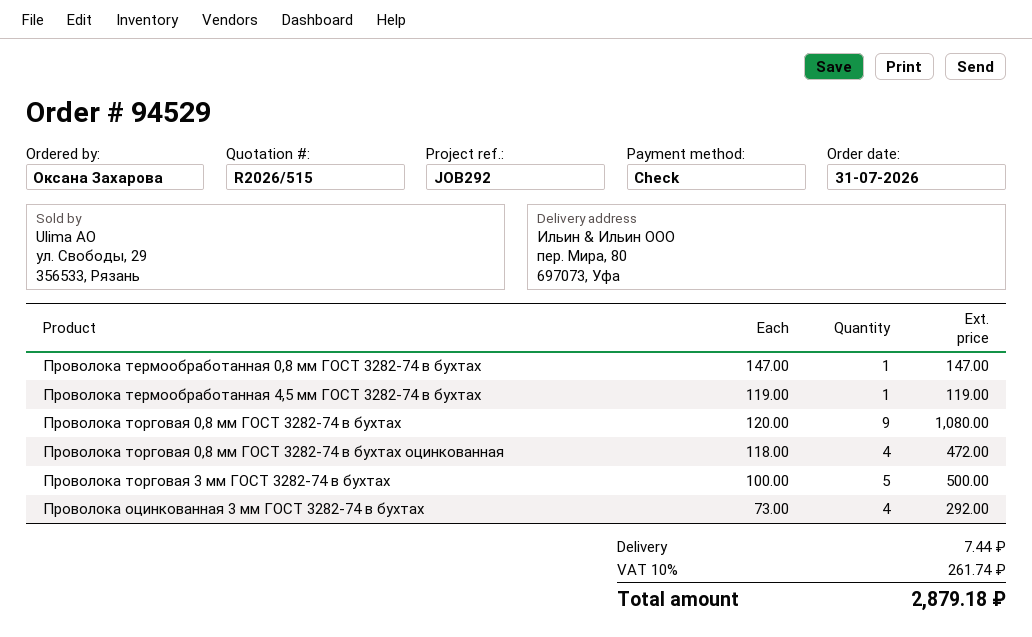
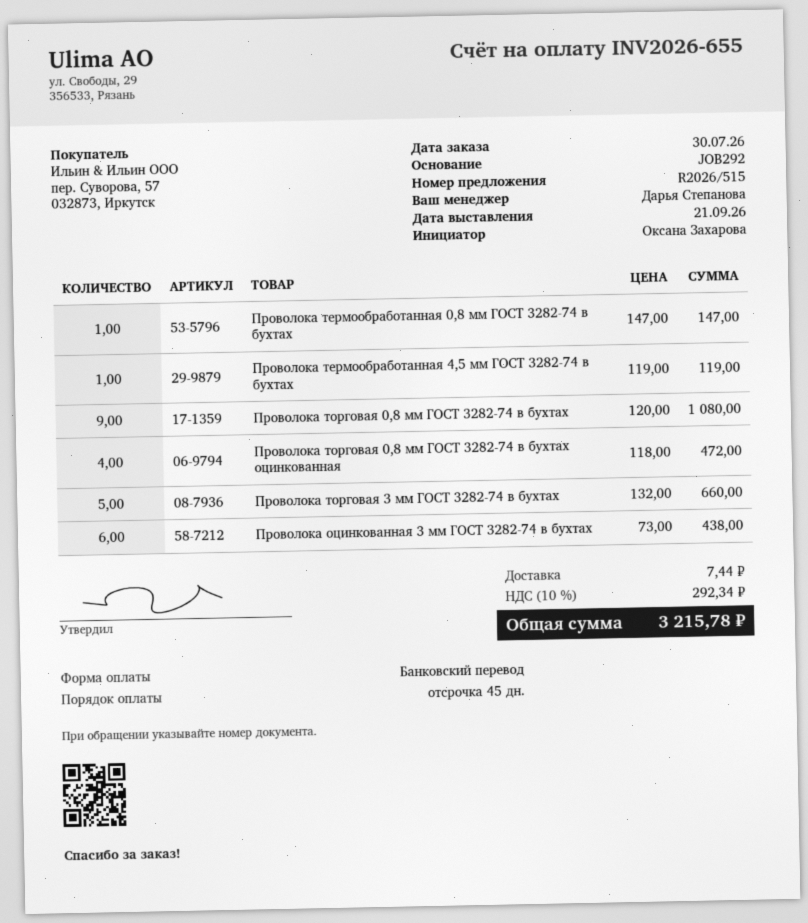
order date: 2026-07-31 -> 2026-07-30
payment method: cheque -> bank transfer
Проволока торговая 3 мм ГОСТ 3282-74 в бухтах: 5 x 100.00 = 500.00 -> 5 x 132.00 = 660.00
Проволока оцинкованная 3 мм ГОСТ 3282-74 в бухтах: 4 x 73.00 = 292.00 -> 6 x 73.00 = 438.00
tax: 10% = 261.74 -> 10% = 292.34
total: 2879.18 -> 3215.78

